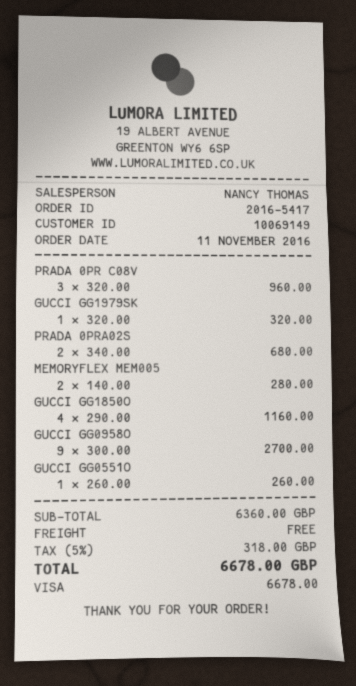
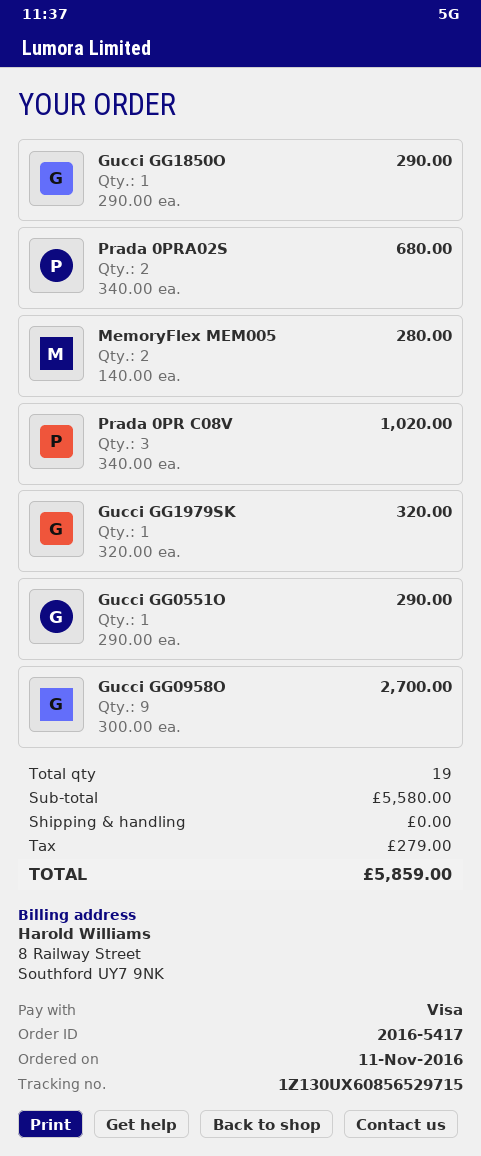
PRADA 0PR C08V: 3 x 320.00 = 960.00 -> 3 x 340.00 = 1020.00
GUCCI GG1850O: 4 x 290.00 = 1160.00 -> 1 x 290.00 = 290.00
GUCCI GG0551O: 1 x 260.00 = 260.00 -> 1 x 290.00 = 290.00
subtotal: 6360.00 -> 5580.00
tax: 318.00 -> 279.00
total: 6678.00 -> 5859.00

